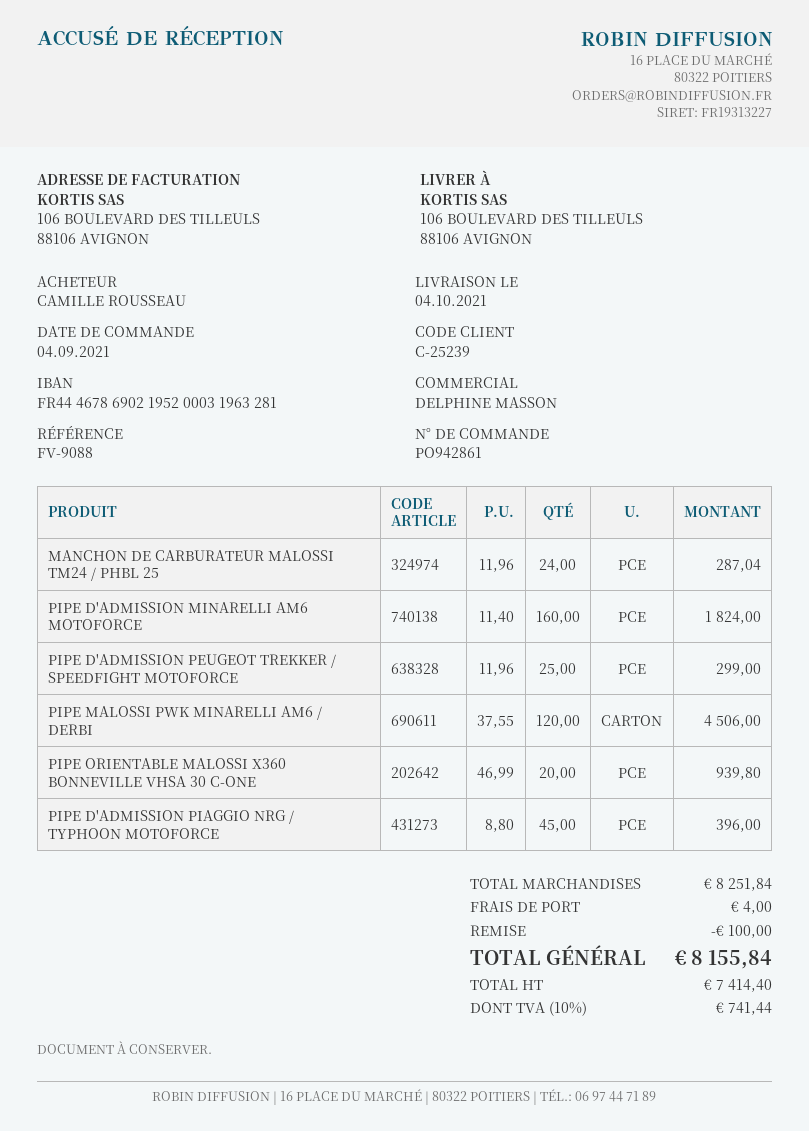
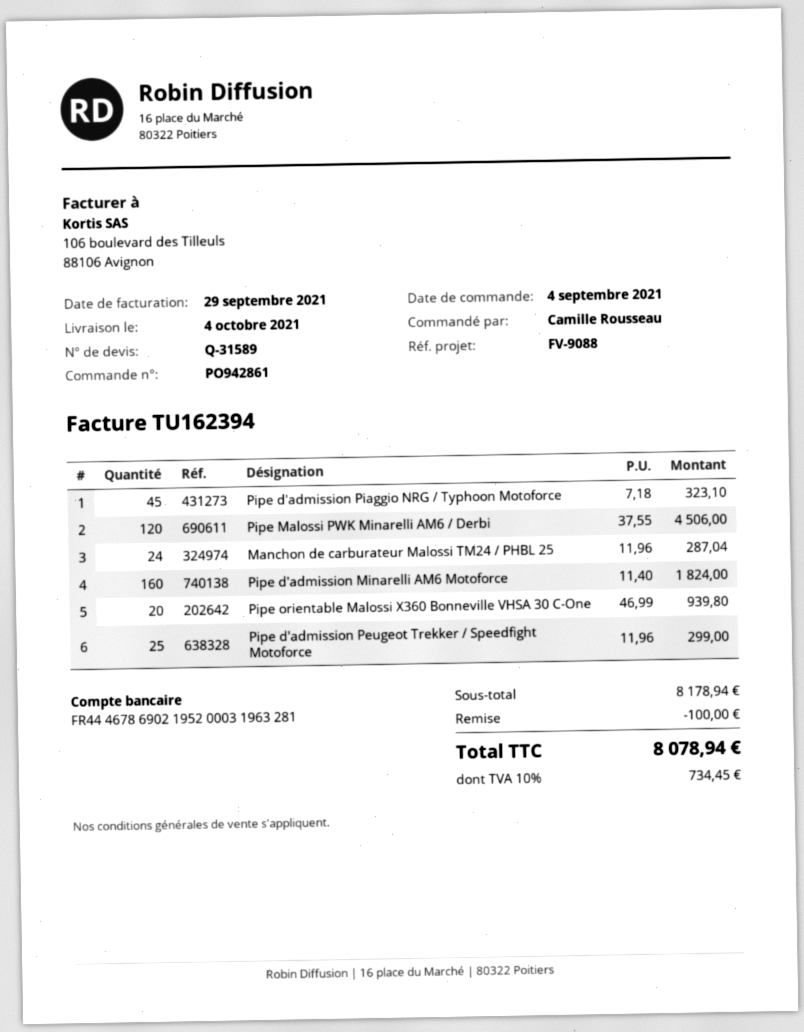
PIPE D'ADMISSION PIAGGIO NRG / TYPHOON MOTOFORCE: 45 x 8.80 = 396.00 -> 45 x 7.18 = 323.10
subtotal: 8251.84 -> 8178.94
shipping: 4.00 -> none
tax: 10% = 741.44 -> 10% = 734.45
total: 8155.84 -> 8078.94

